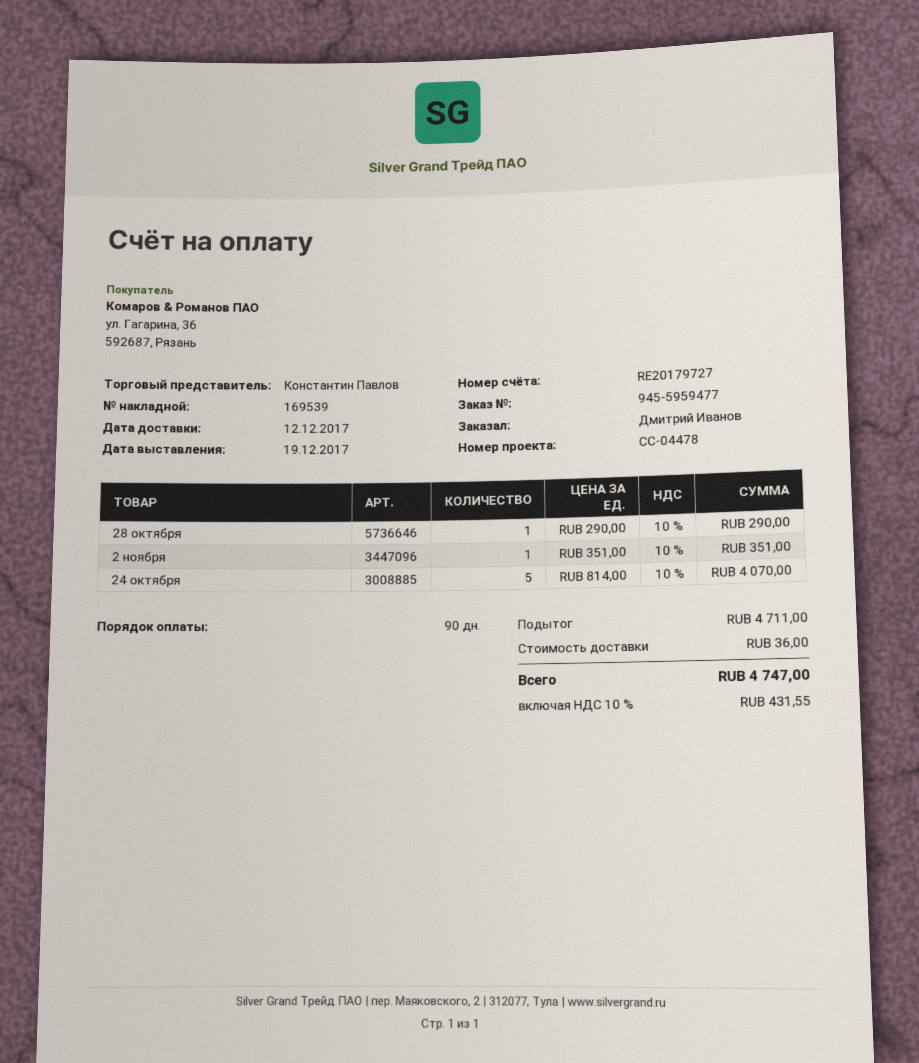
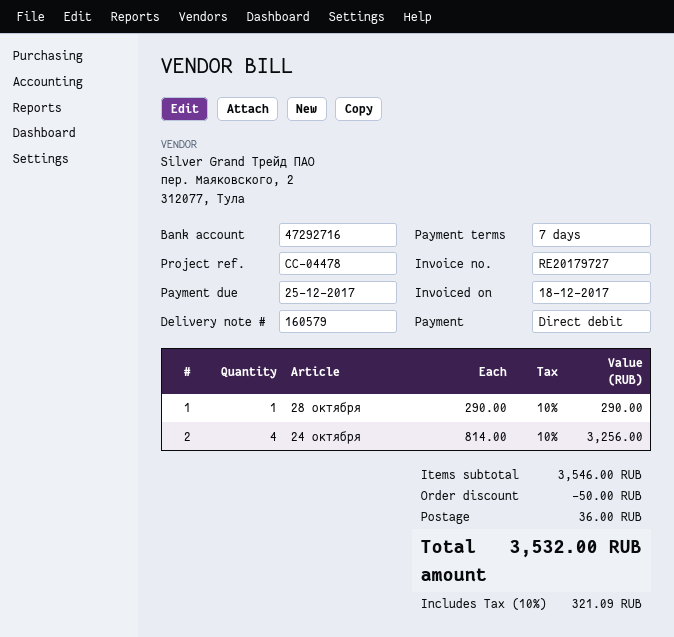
delivery note number: 169539 -> 160579
invoice date: 2017-12-19 -> 2017-12-18
payment terms: 90 days -> 7 days
2 ноября: 1 x 351.00 = 351.00 -> none
24 октября: 5 x 814.00 = 4070.00 -> 4 x 814.00 = 3256.00
subtotal: 4711.00 -> 3546.00
discount: none -> 50.00
tax: 10% = 431.55 -> 10% = 321.09
total: 4747.00 -> 3532.00

